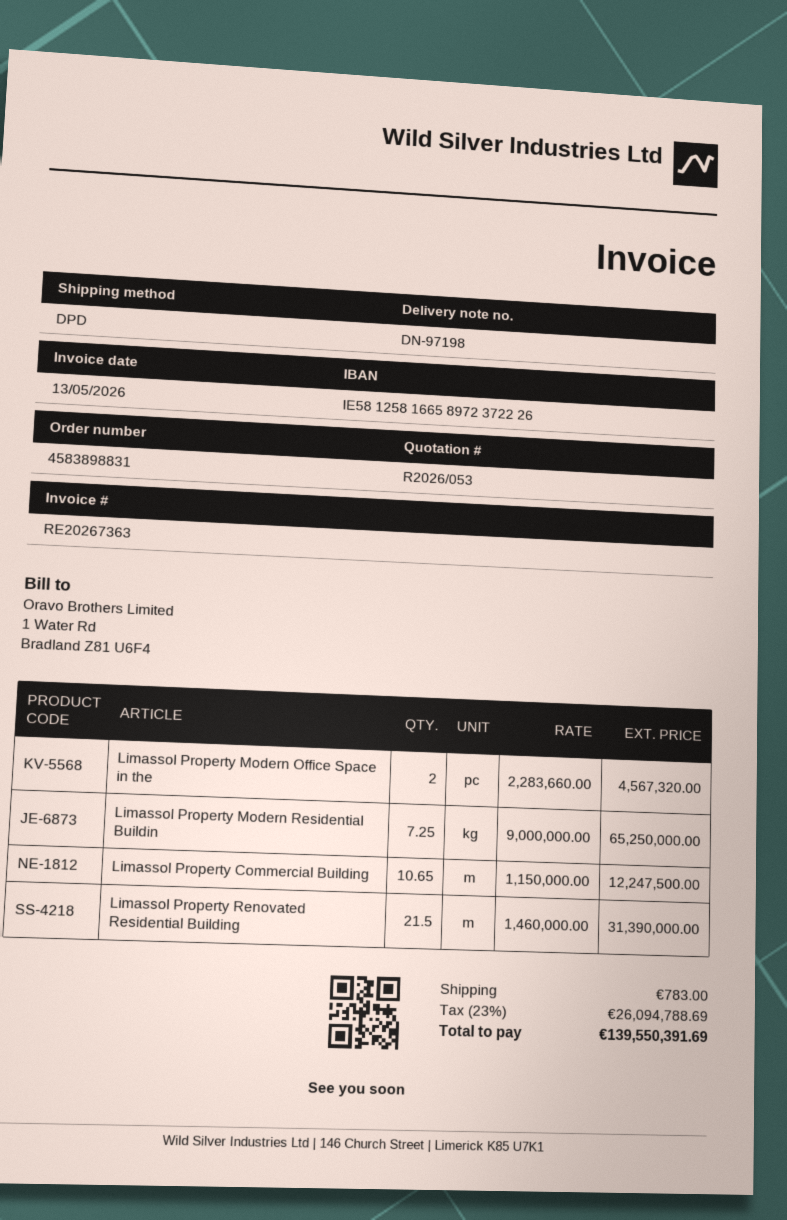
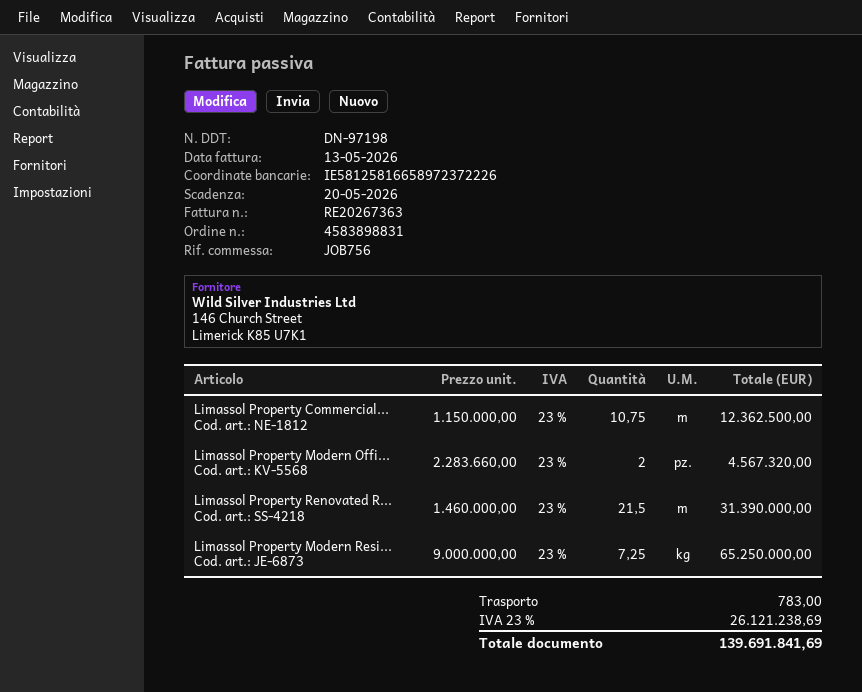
Limassol Property Commercial Building: 10.65 x 1150000.00 = 12247500.00 -> 10.75 x 1150000.00 = 12362500.00
tax: 23% = 26094788.69 -> 23% = 26121238.69
total: 139550391.69 -> 139691841.69

